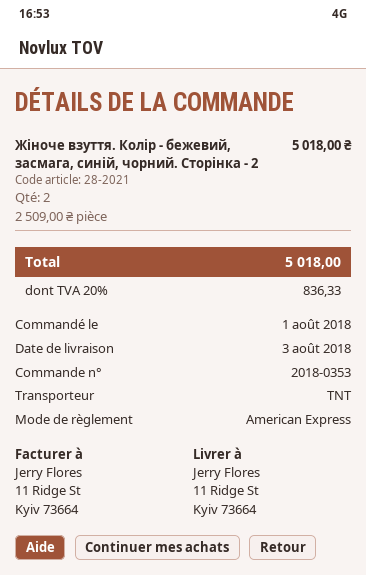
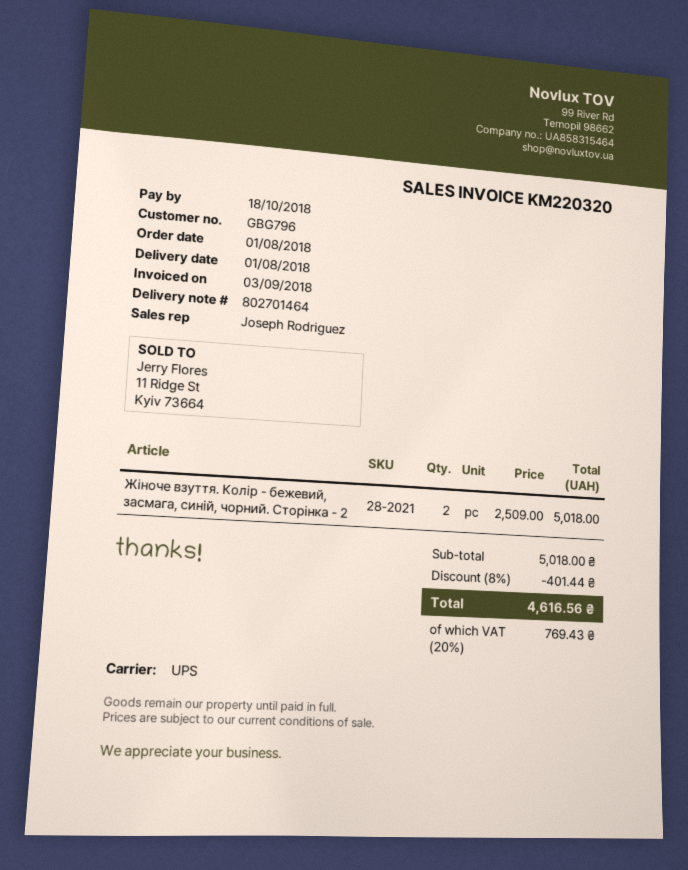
delivery date: 2018-08-03 -> 2018-08-01
shipping method: TNT -> UPS
discount: none -> 8% = 401.44
tax: 20% = 836.33 -> 20% = 769.43
total: 5018.00 -> 4616.56

